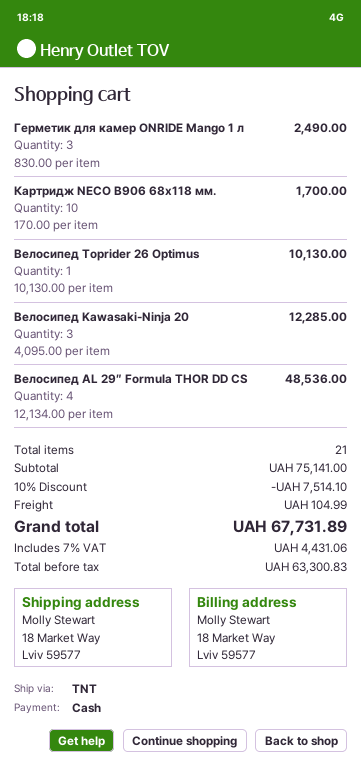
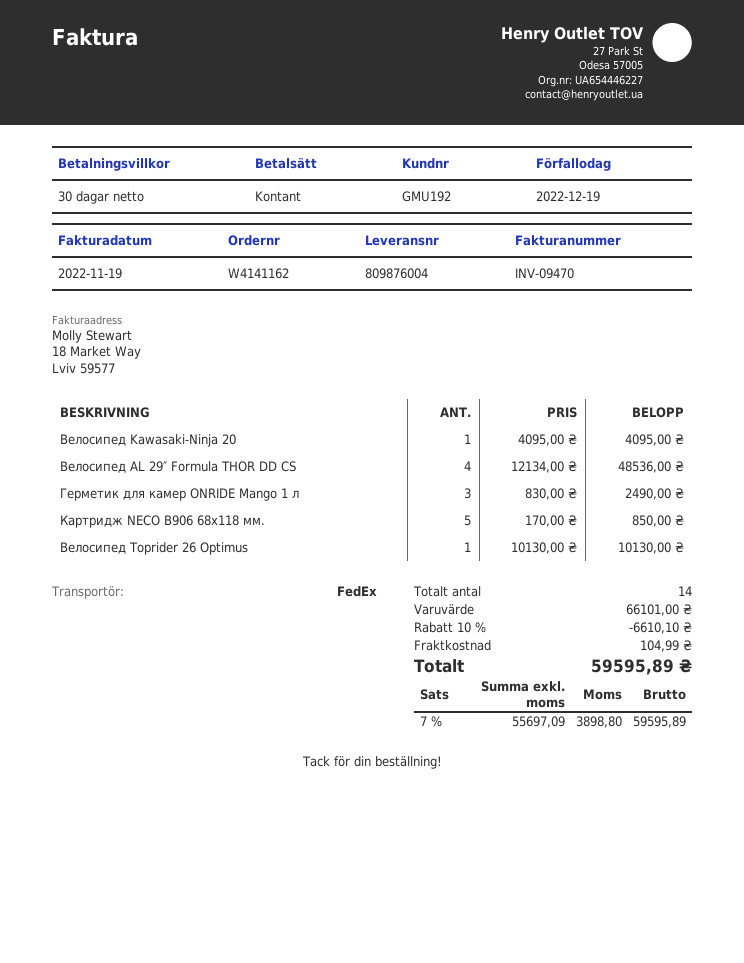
shipping method: TNT -> FedEx
Картридж NECO B906 68х118 мм.: 10 x 170.00 = 1700.00 -> 5 x 170.00 = 850.00
Велосипед Kawasaki-Ninja 20: 3 x 4095.00 = 12285.00 -> 1 x 4095.00 = 4095.00
total quantity: 21 -> 14
subtotal: 75141.00 -> 66101.00
discount: 10% = 7514.10 -> 10% = 6610.10
net: 63300.83 -> 55697.09
tax: 7% = 4431.06 -> 7% = 3898.80
total: 67731.89 -> 59595.89

